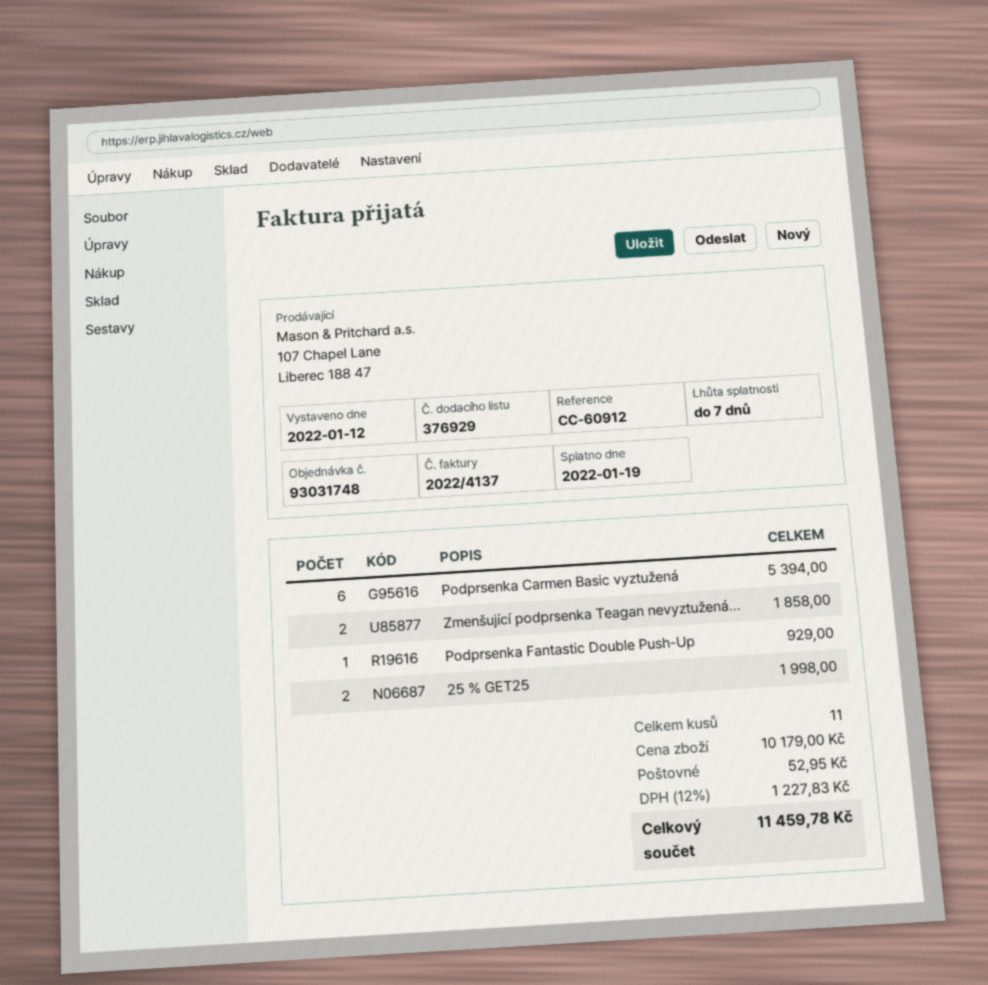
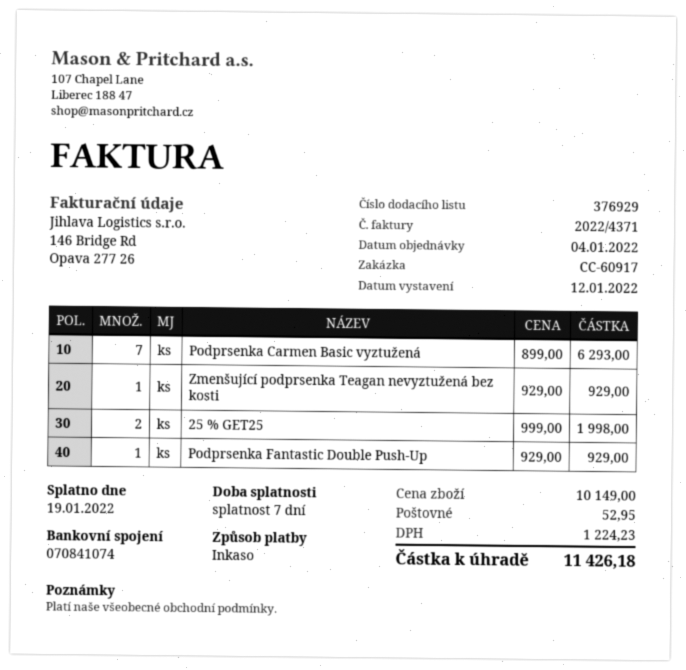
invoice number: 2022/4137 -> 2022/4371
reference: CC-60912 -> CC-60917
Podprsenka Carmen Basic vyztužená: 6 for 5394.00 -> 7 for 6293.00
Zmenšující podprsenka Teagan nevyztužená...: 2 for 1858.00 -> 1 for 929.00
subtotal: 10179.00 -> 10149.00
tax: 1227.83 -> 1224.23
total: 11459.78 -> 11426.18

